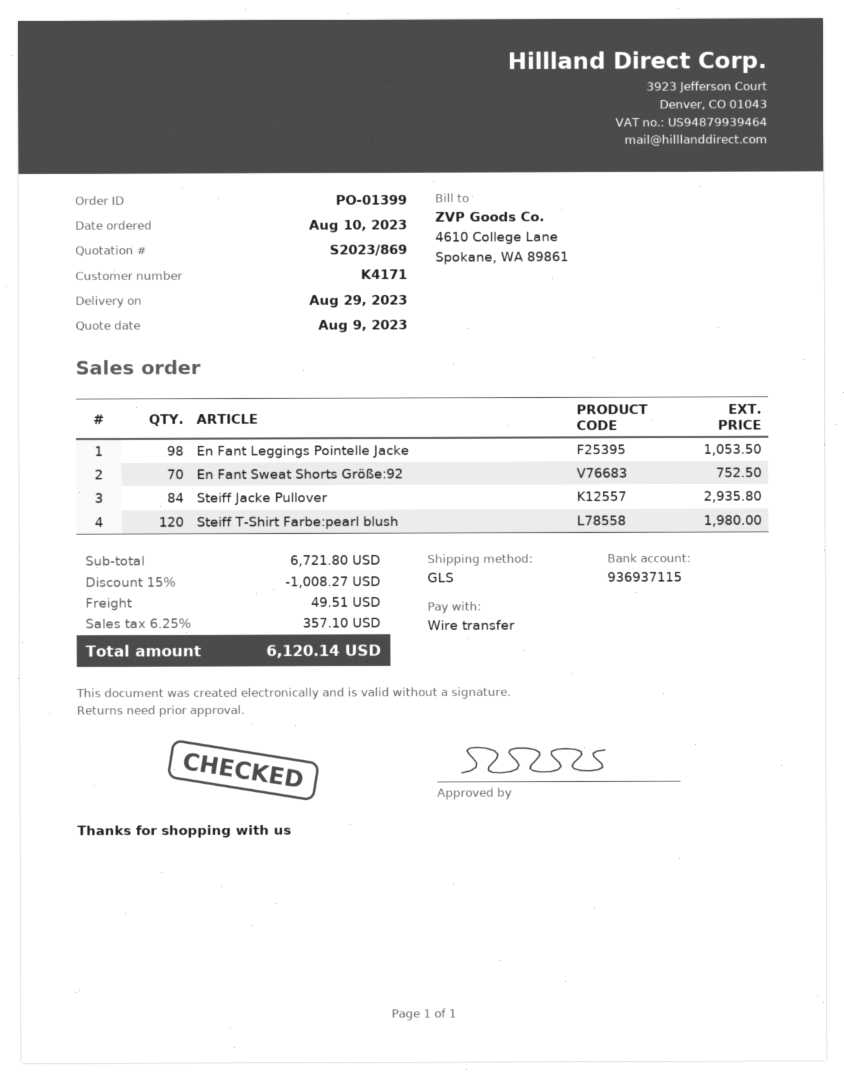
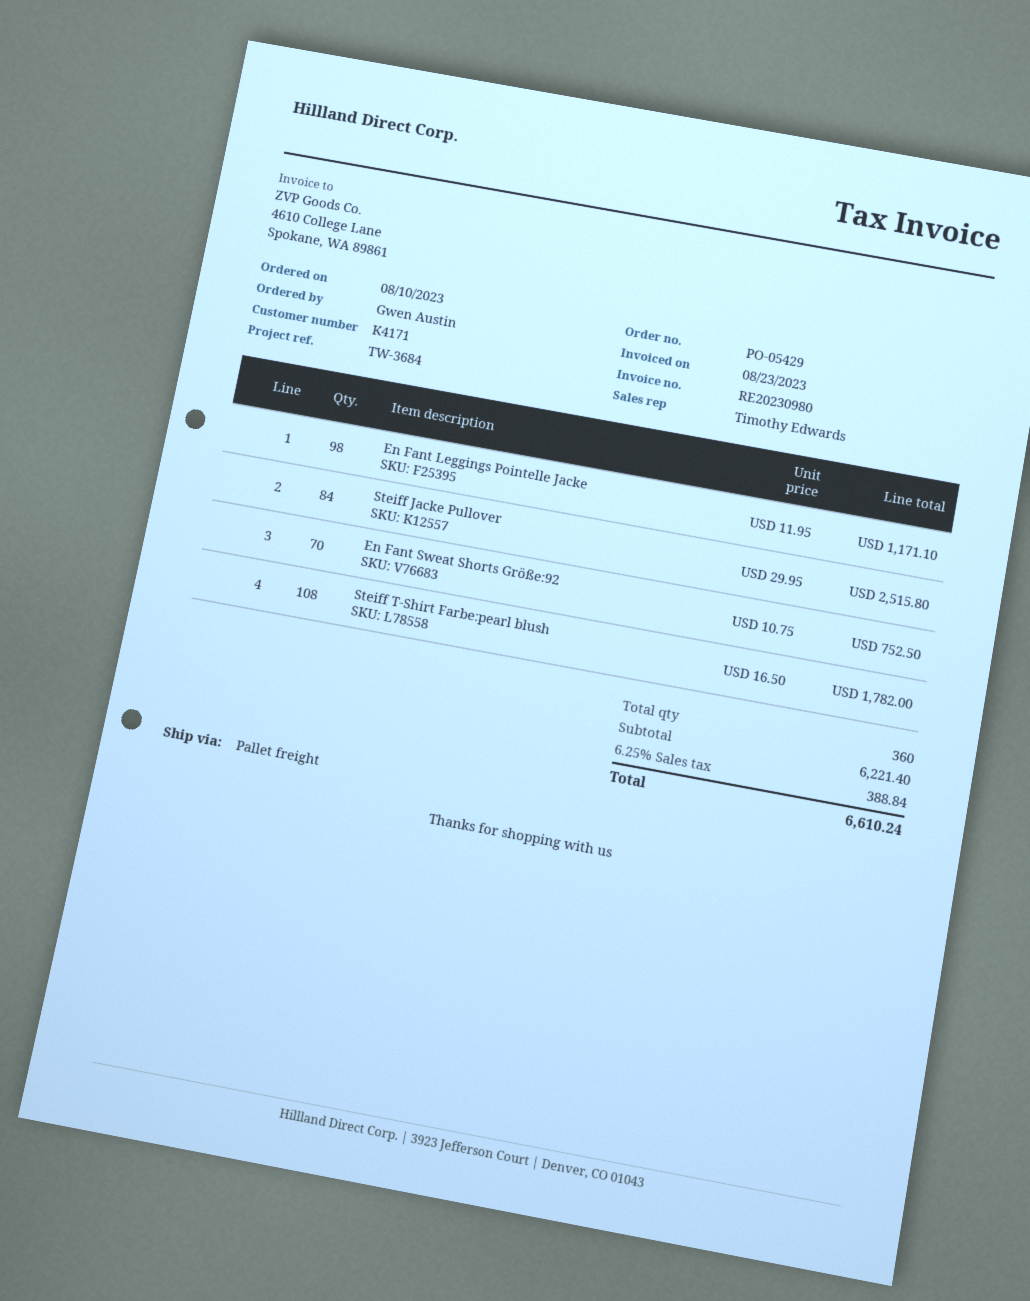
order number: PO-01399 -> PO-05429
shipping method: GLS -> pallet freight
En Fant Leggings Pointelle Jacke: 98 for 1053.50 -> 98 for 1171.10
Steiff Jacke Pullover: 84 for 2935.80 -> 84 for 2515.80
Steiff T-Shirt Farbe:pearl blush: 120 for 1980.00 -> 108 for 1782.00
subtotal: 6721.80 -> 6221.40
discount: 15% = 1008.27 -> none
shipping: 49.51 -> none
tax: 6.25% = 357.10 -> 6.25% = 388.84
total: 6120.14 -> 6610.24

